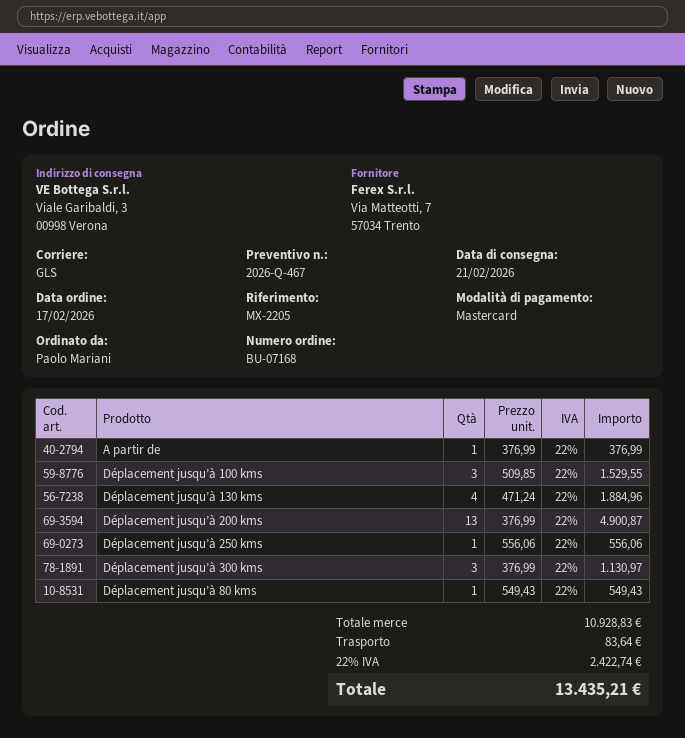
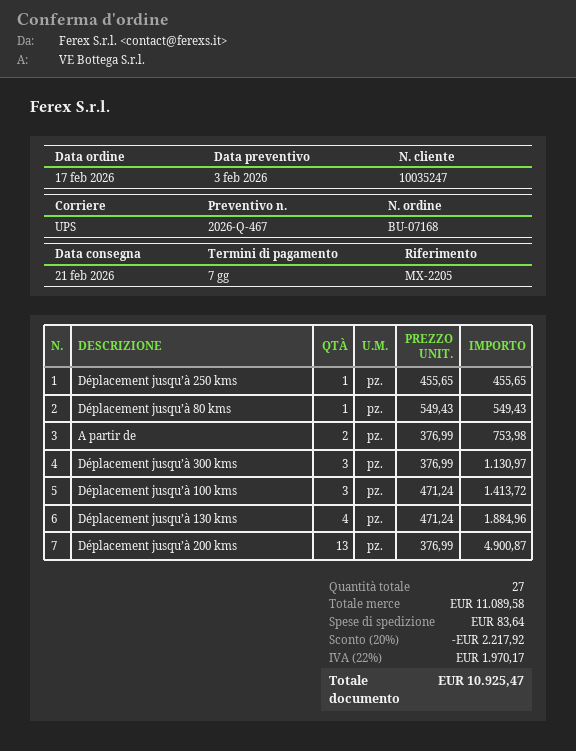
shipping method: GLS -> UPS
A partir de: 1 x 376.99 = 376.99 -> 2 x 376.99 = 753.98
Déplacement jusqu’à 100 kms: 3 x 509.85 = 1529.55 -> 3 x 471.24 = 1413.72
Déplacement jusqu’à 250 kms: 1 x 556.06 = 556.06 -> 1 x 455.65 = 455.65
subtotal: 10928.83 -> 11089.58
discount: none -> 20% = 2217.92
tax: 22% = 2422.74 -> 22% = 1970.17
total: 13435.21 -> 10925.47

